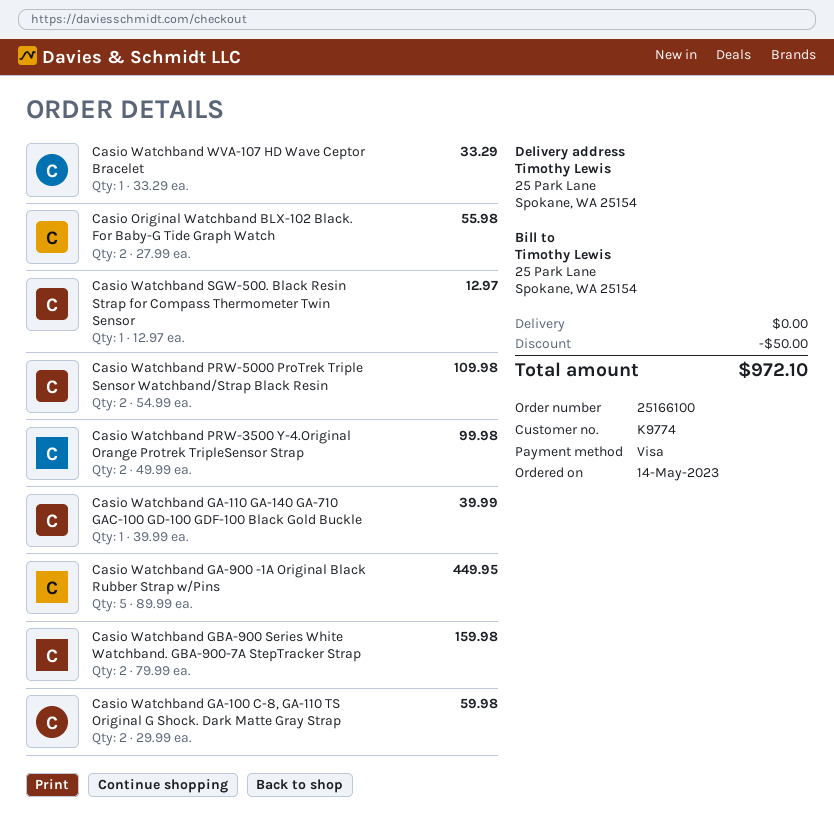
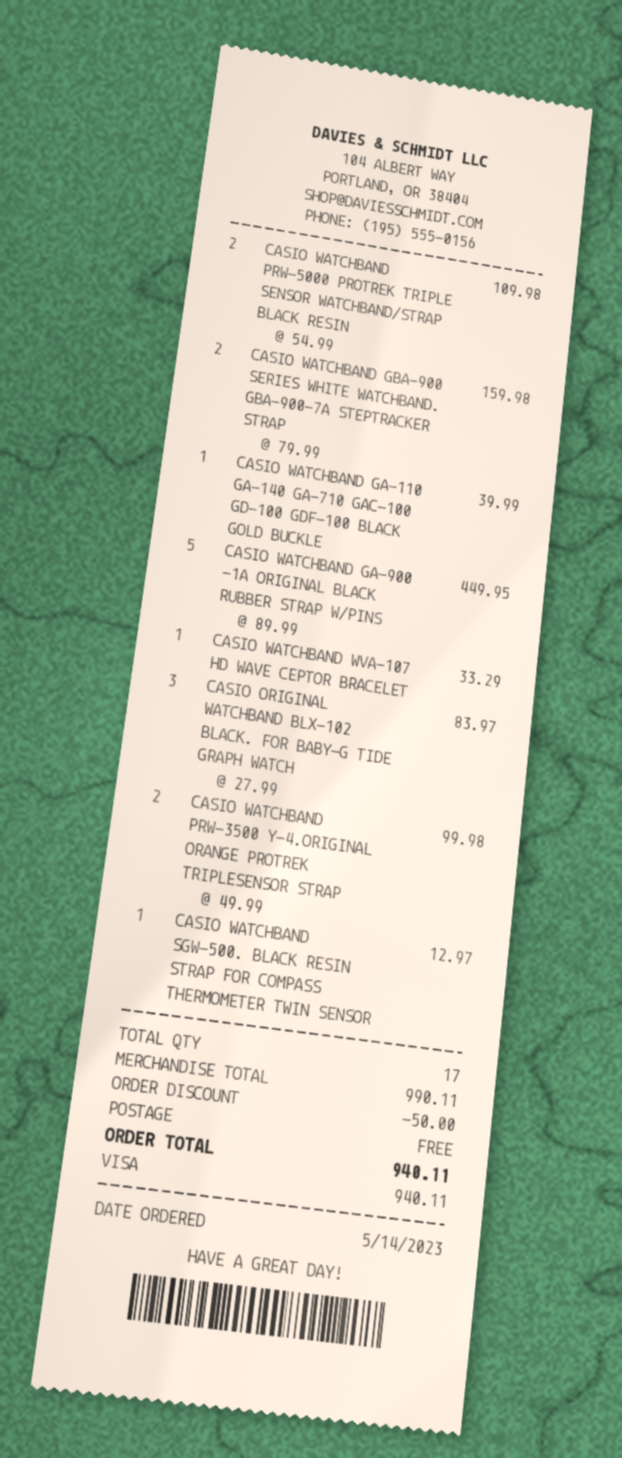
Casio Original Watchband BLX-102 Black. For Baby-G Tide Graph Watch: 2 x 27.99 = 55.98 -> 3 x 27.99 = 83.97
Casio Watchband GA-100 C-8, GA-110 TS Original G Shock. Dark Matte Gray Strap: 2 x 29.99 = 59.98 -> none
total: 972.10 -> 940.11

